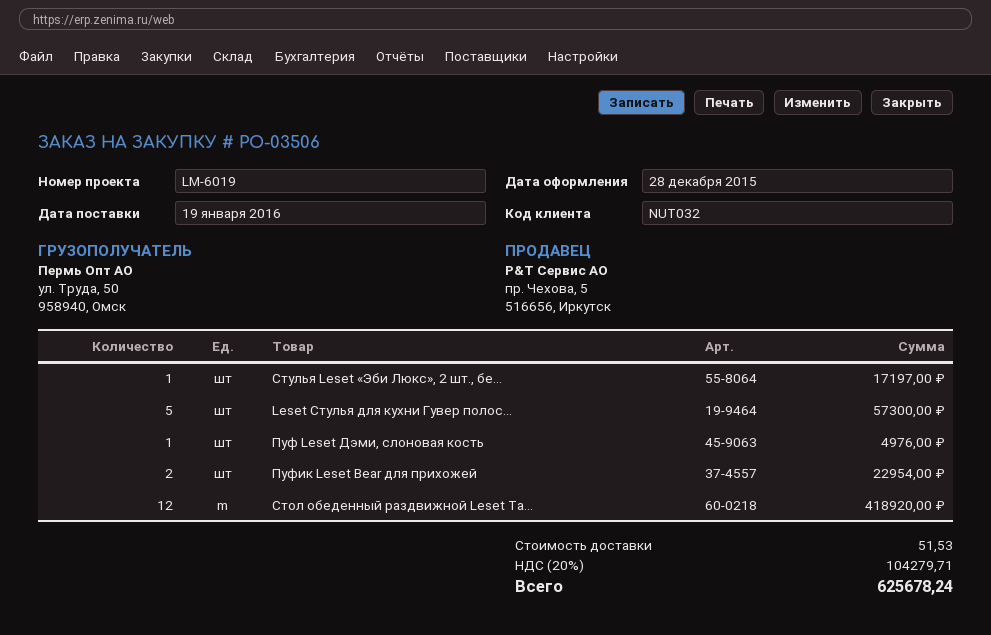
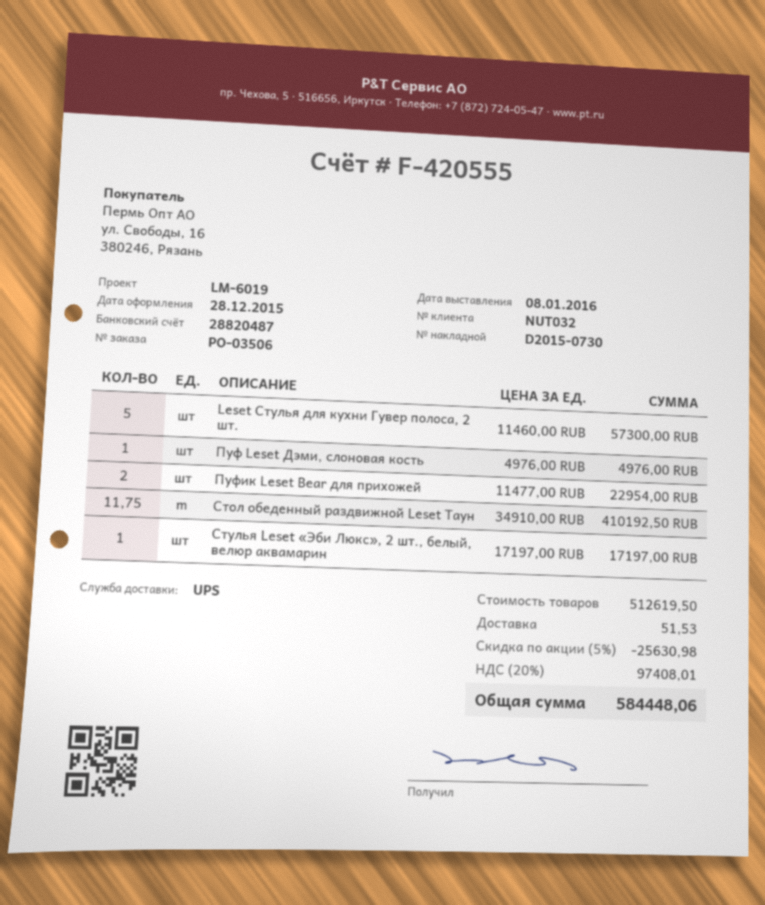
Стол обеденный раздвижной Leset Та...: 12 for 418920.00 -> 11.75 for 410192.50
discount: none -> 5% = 25630.98
tax: 20% = 104279.71 -> 20% = 97408.01
total: 625678.24 -> 584448.06

